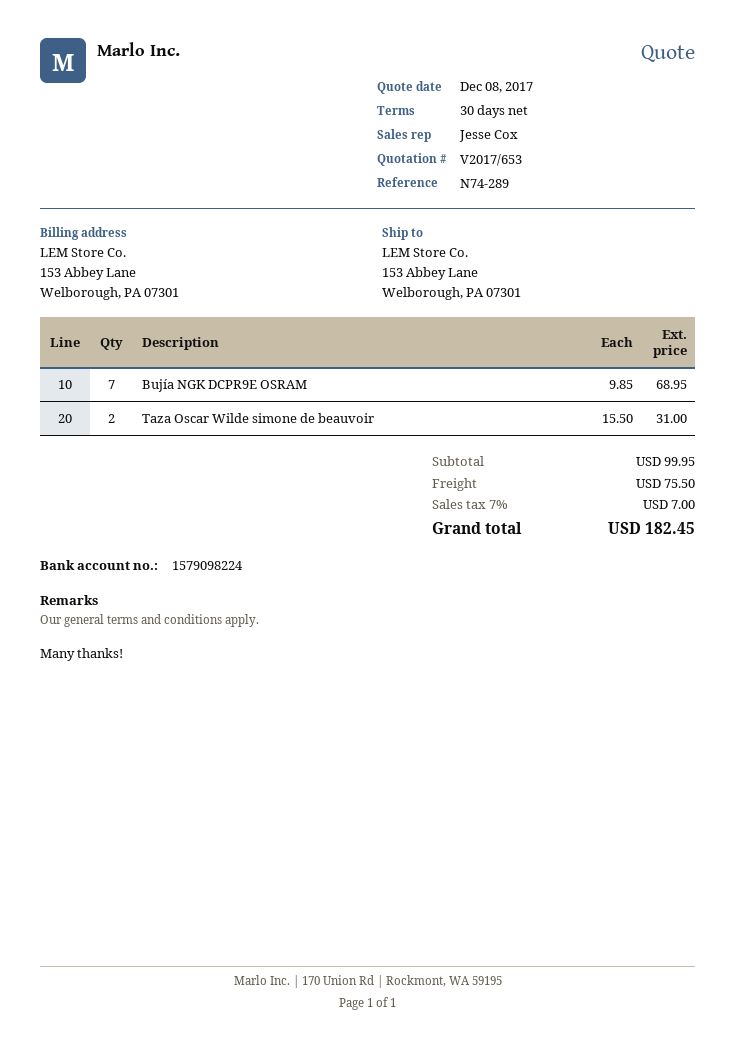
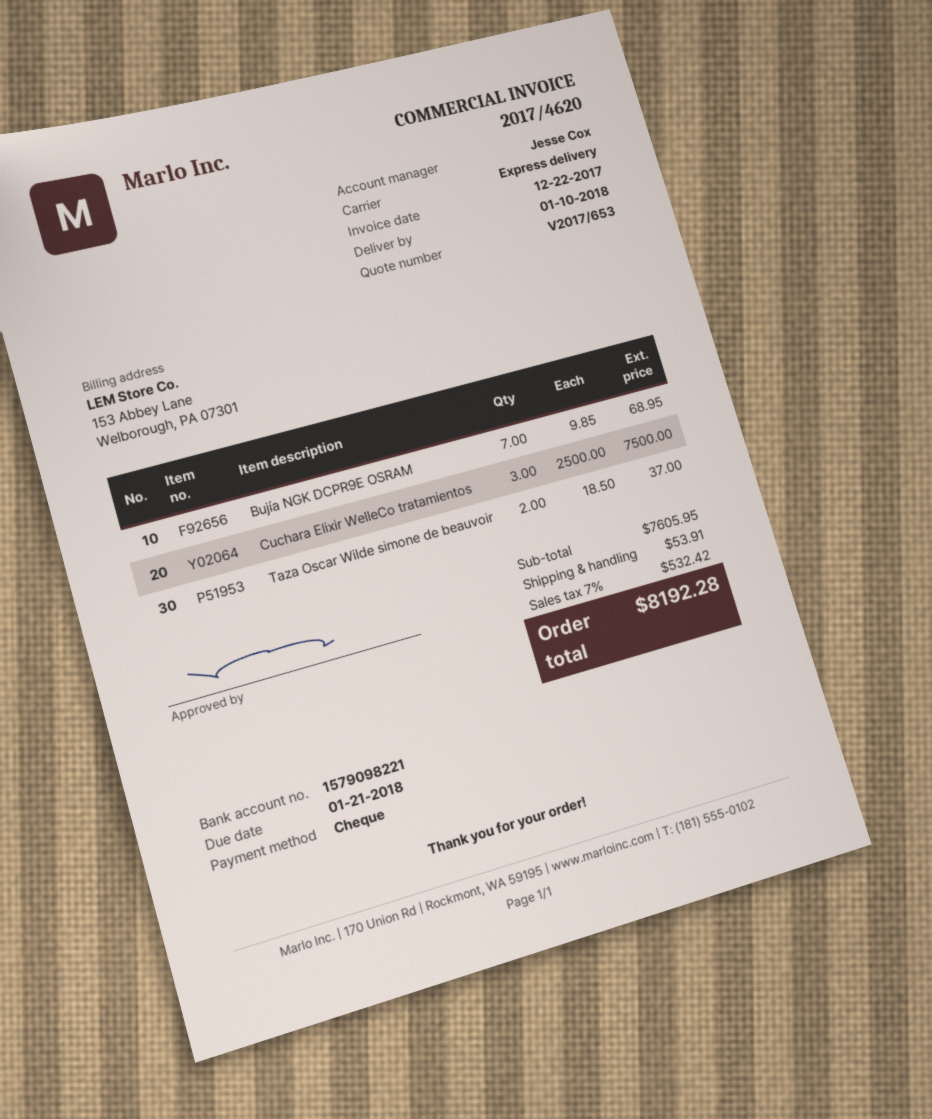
bank account: 1579098224 -> 1579098221
Taza Oscar Wilde simone de beauvoir: 2 x 15.50 = 31.00 -> 2 x 18.50 = 37.00
Cuchara Elixir WelleCo tratamientos: none -> 3 x 2500.00 = 7500.00
subtotal: 99.95 -> 7605.95
shipping: 75.50 -> 53.91
tax: 7% = 7.00 -> 7% = 532.42
total: 182.45 -> 8192.28

